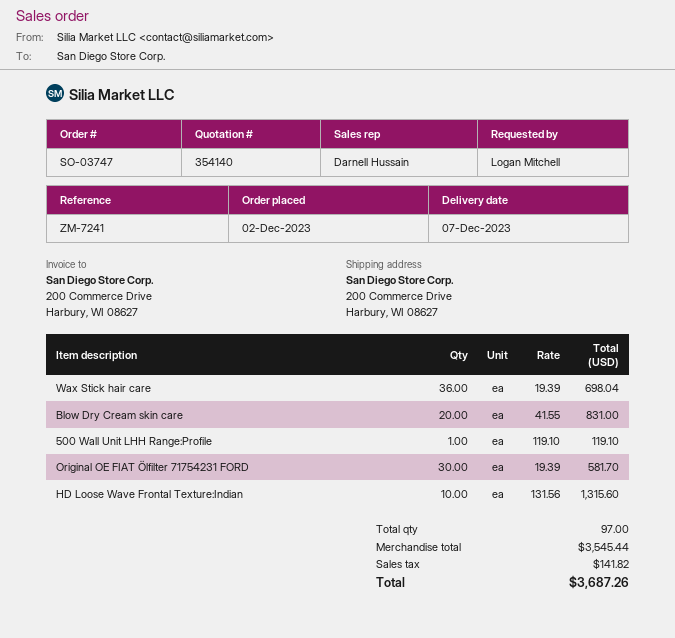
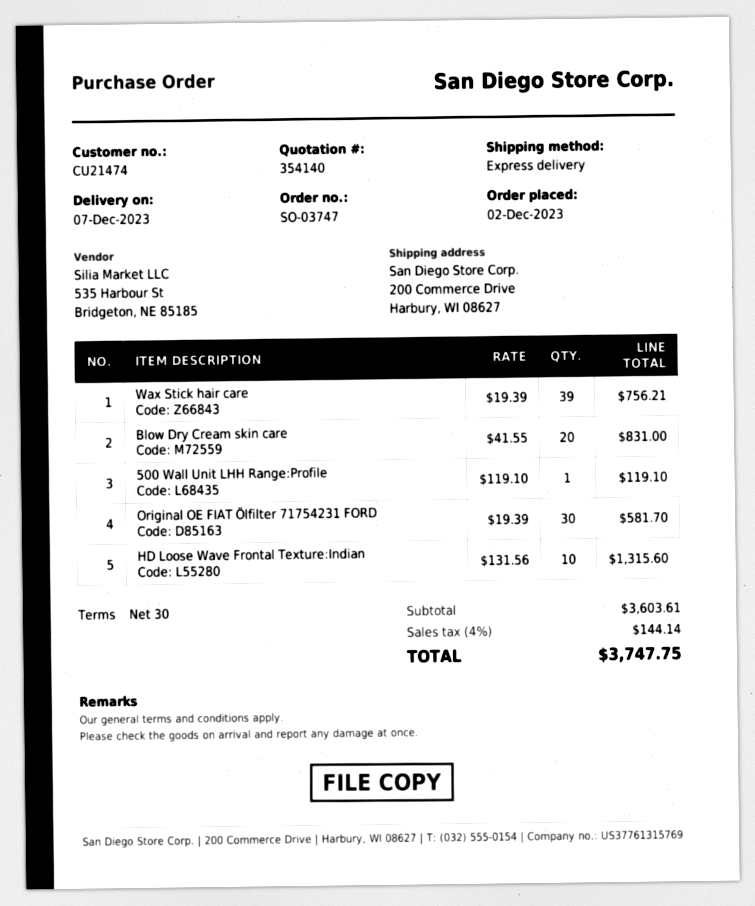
Wax Stick hair care: 36 x 19.39 = 698.04 -> 39 x 19.39 = 756.21
subtotal: 3545.44 -> 3603.61
tax: 141.82 -> 144.14
total: 3687.26 -> 3747.75

